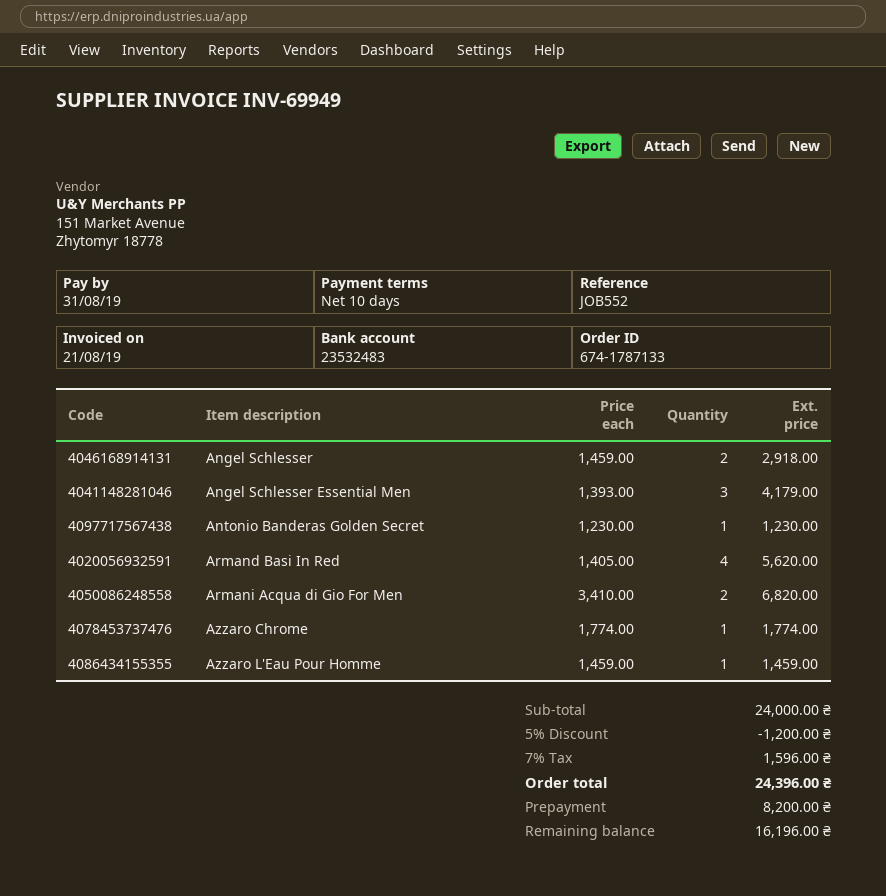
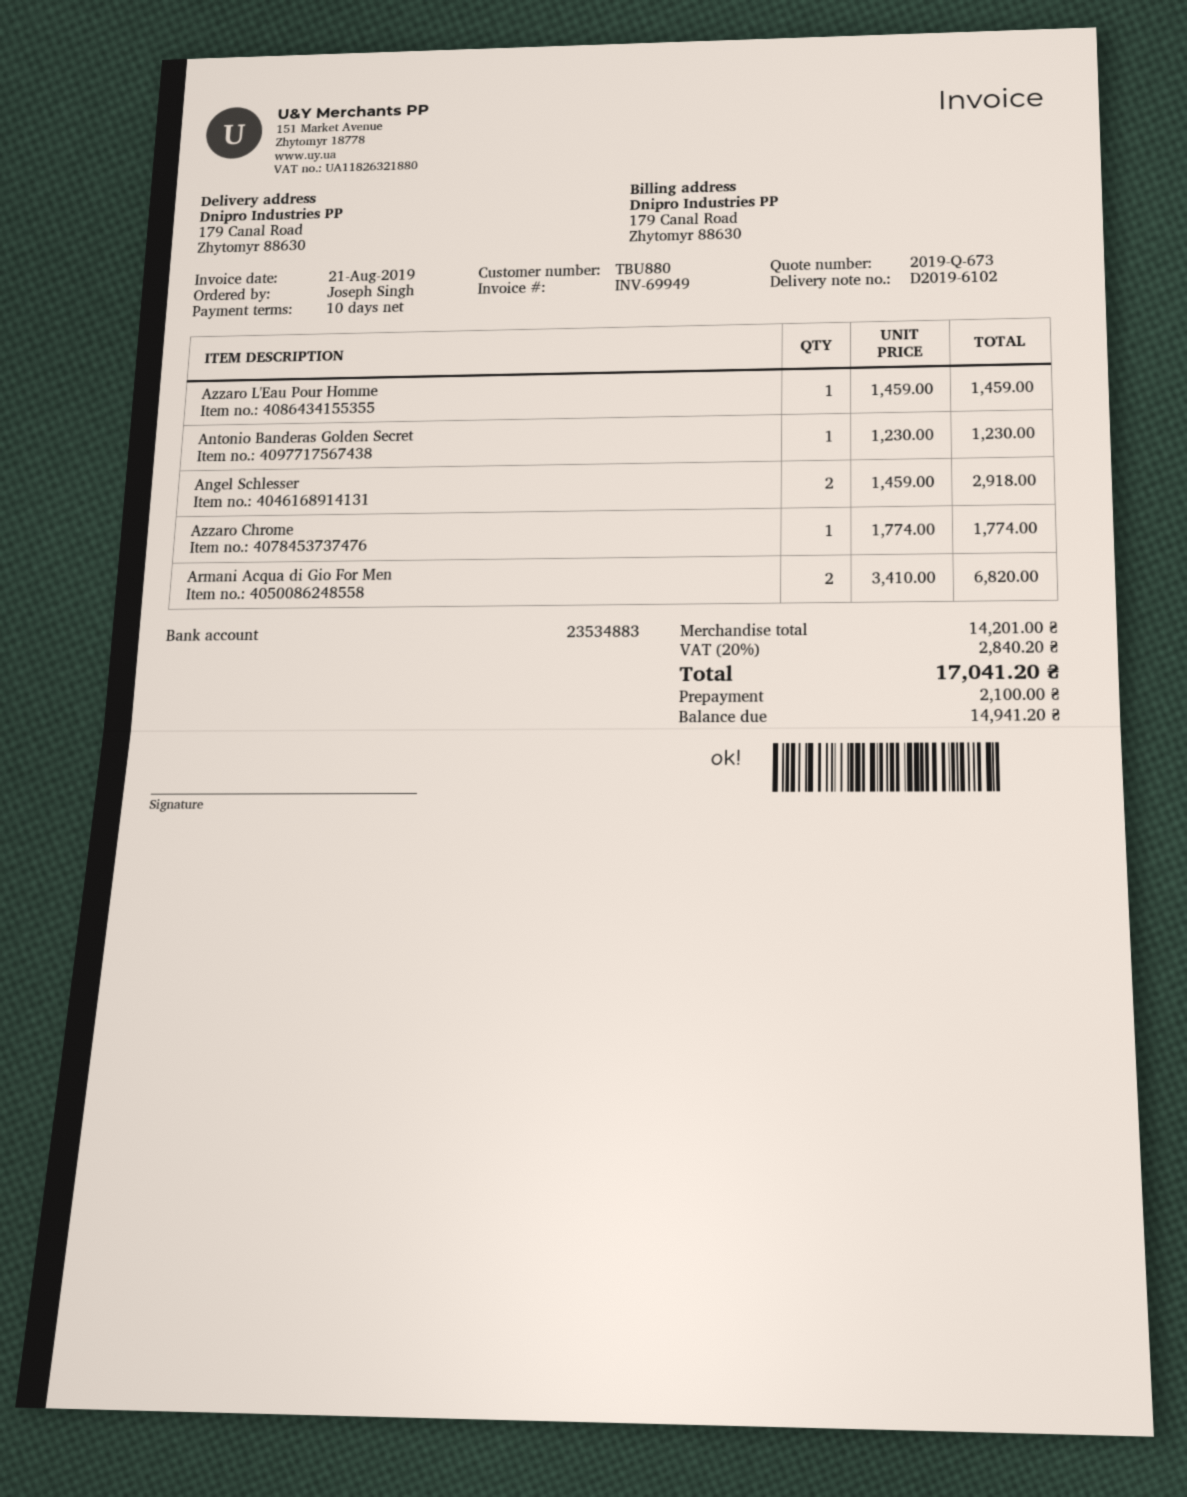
bank account: 23532483 -> 23534883
Angel Schlesser Essential Men: 3 x 1393.00 = 4179.00 -> none
Armand Basi In Red: 4 x 1405.00 = 5620.00 -> none
subtotal: 24000.00 -> 14201.00
discount: 5% = 1200.00 -> none
tax: 7% = 1596.00 -> 20% = 2840.20
total: 24396.00 -> 17041.20
deposit: 8200.00 -> 2100.00
balance: 16196.00 -> 14941.20

